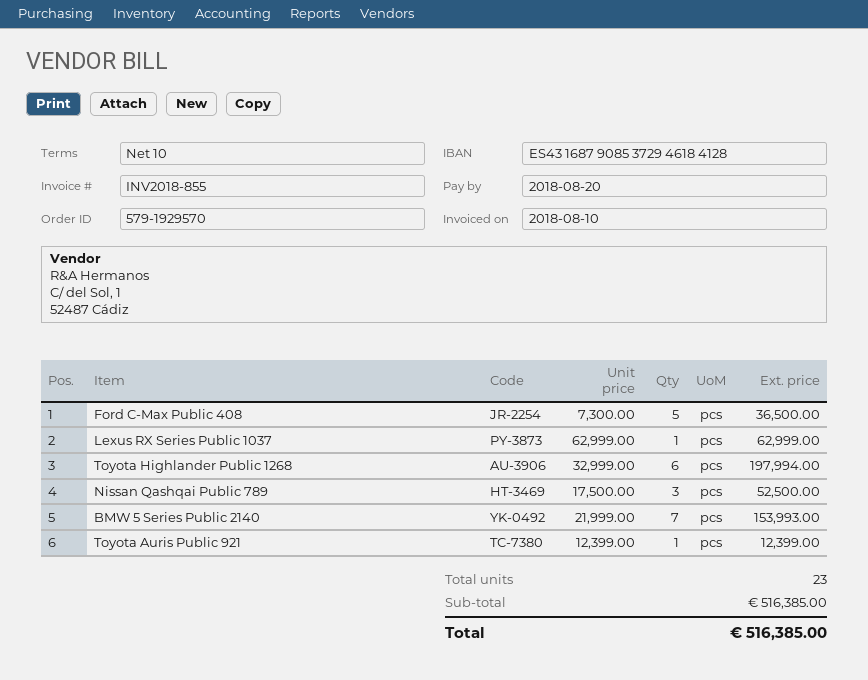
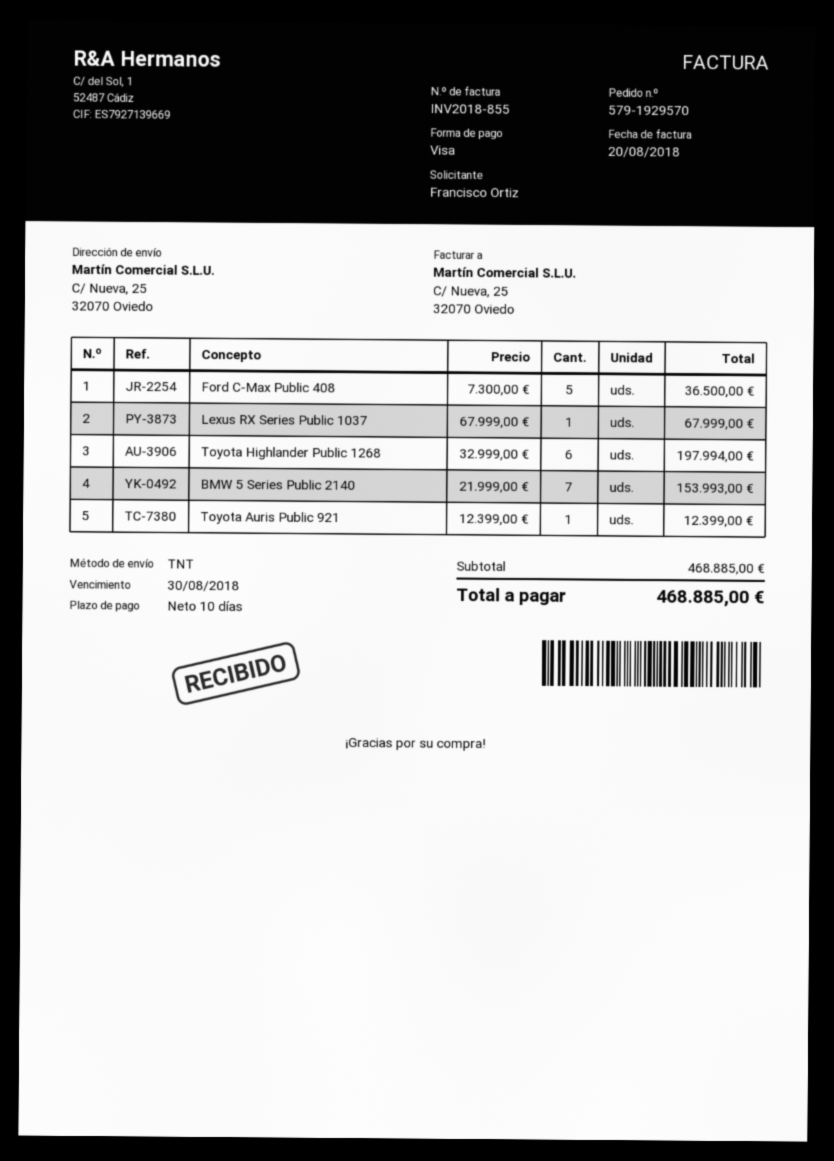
invoice date: 2018-08-10 -> 2018-08-20
due date: 2018-08-20 -> 2018-08-30
Lexus RX Series Public 1037: 1 x 62999.00 = 62999.00 -> 1 x 67999.00 = 67999.00
Nissan Qashqai Public 789: 3 x 17500.00 = 52500.00 -> none
subtotal: 516385.00 -> 468885.00
total: 516385.00 -> 468885.00

